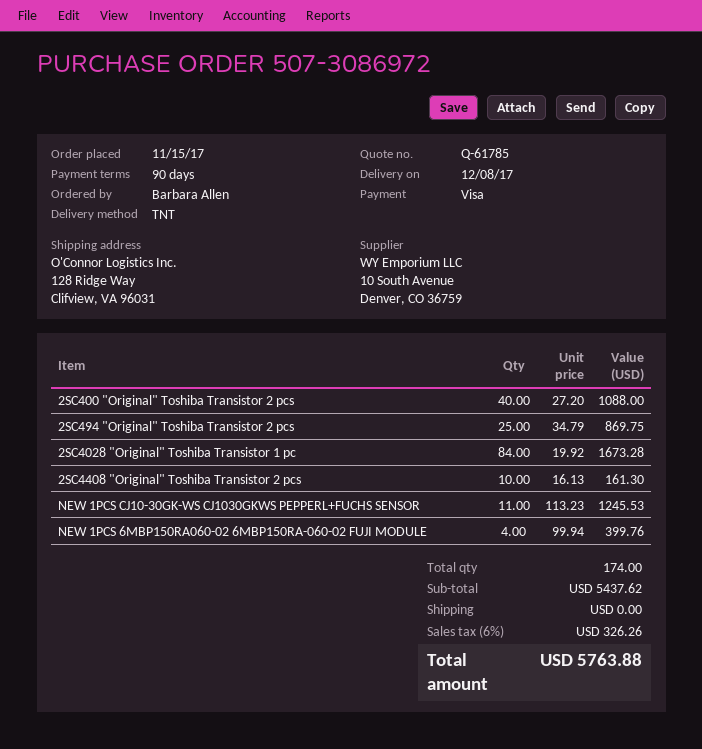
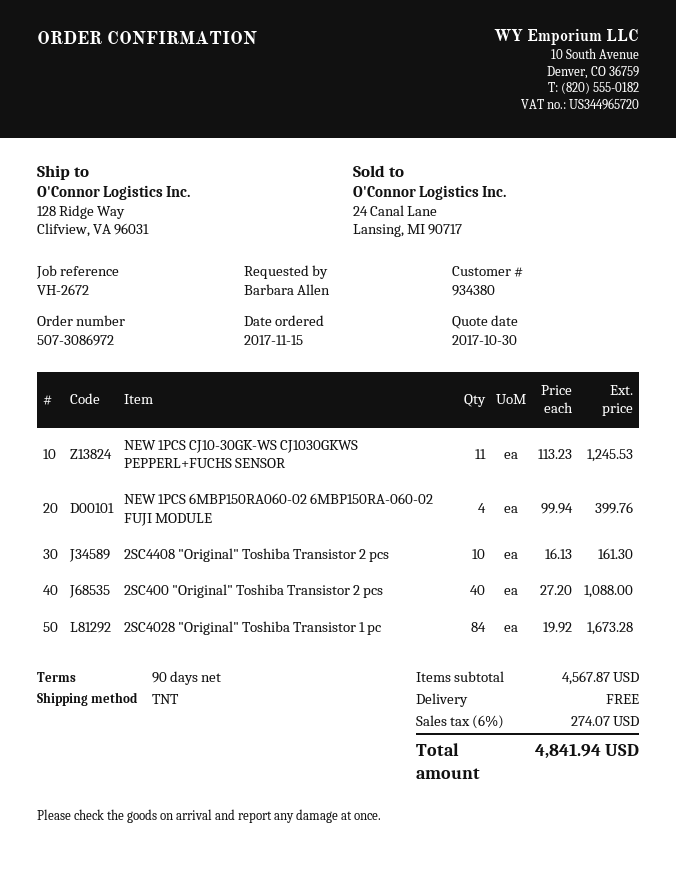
2SC494 "Original" Toshiba Transistor 2 pcs: 25 x 34.79 = 869.75 -> none
subtotal: 5437.62 -> 4567.87
tax: 6% = 326.26 -> 6% = 274.07
total: 5763.88 -> 4841.94

